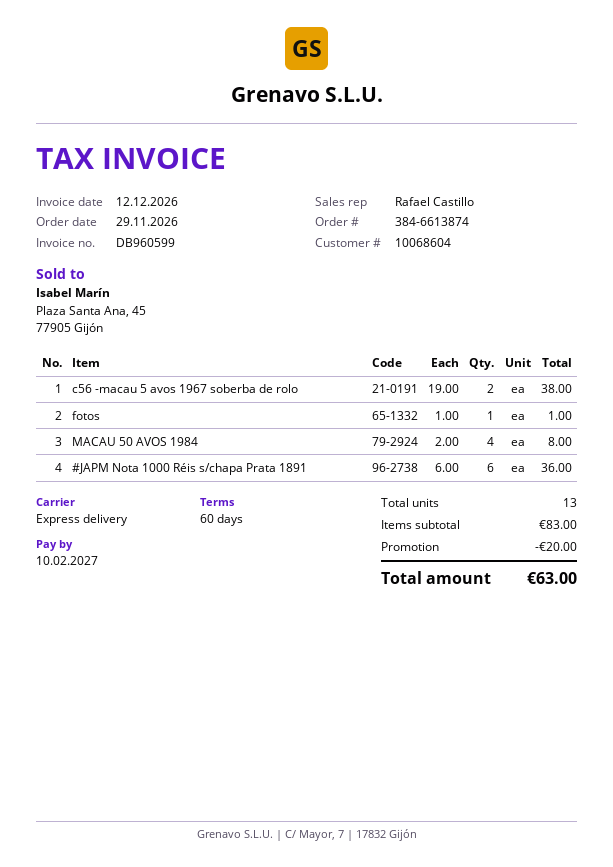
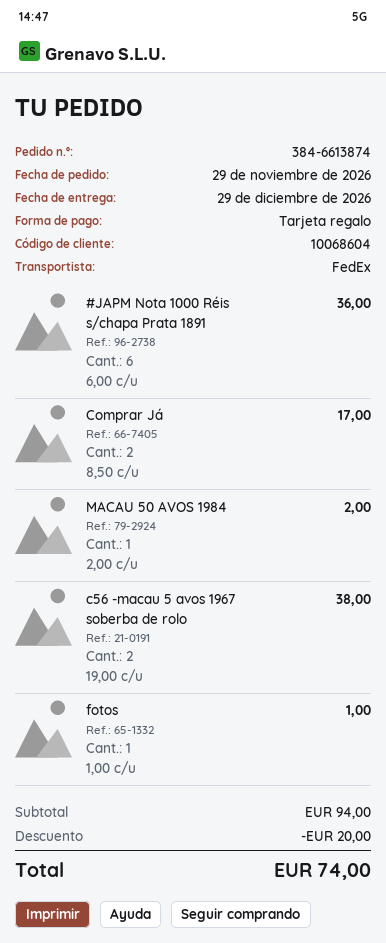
shipping method: express -> FedEx
MACAU 50 AVOS 1984: 4 x 2.00 = 8.00 -> 1 x 2.00 = 2.00
Comprar Já: none -> 2 x 8.50 = 17.00
subtotal: 83.00 -> 94.00
total: 63.00 -> 74.00

